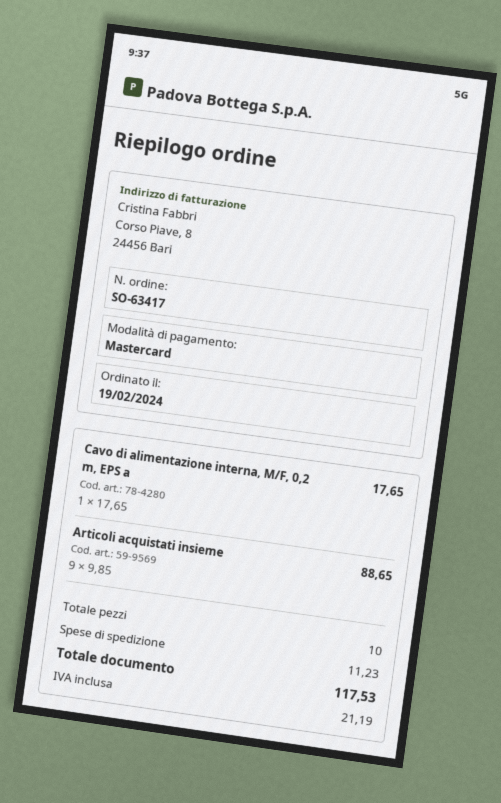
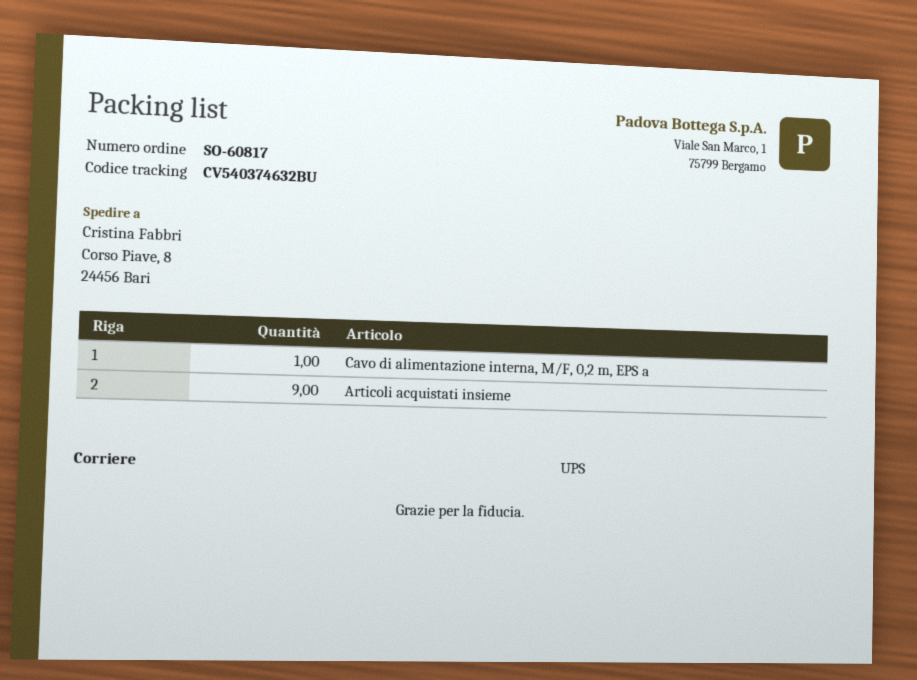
order number: SO-63417 -> SO-60817

